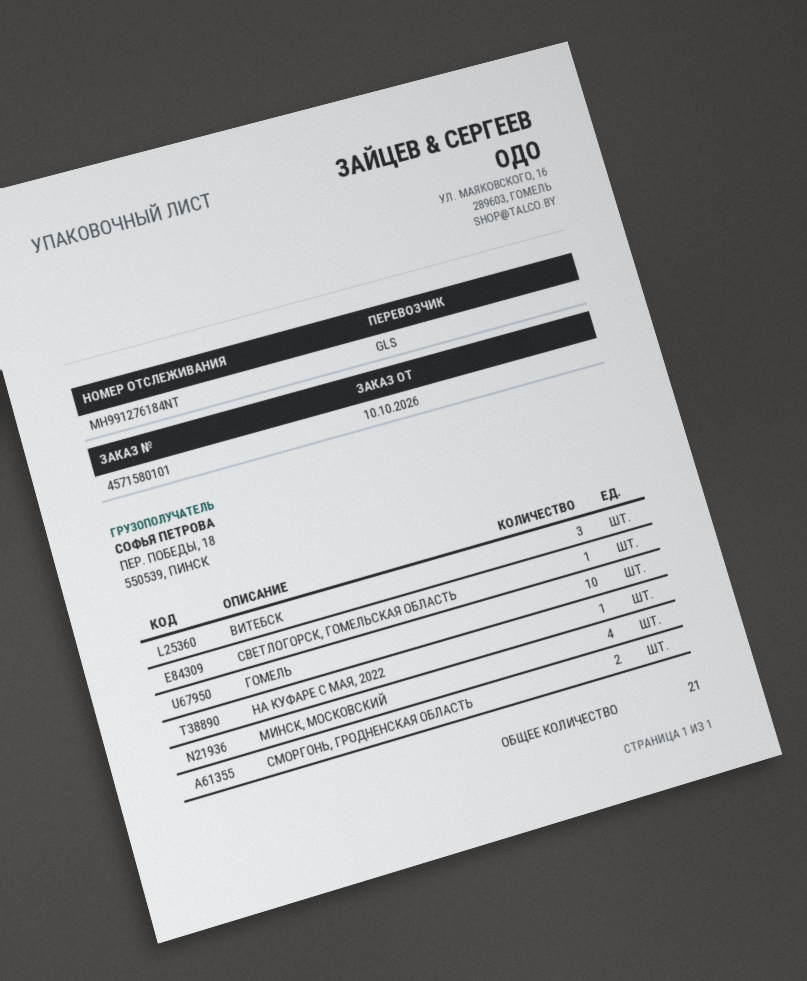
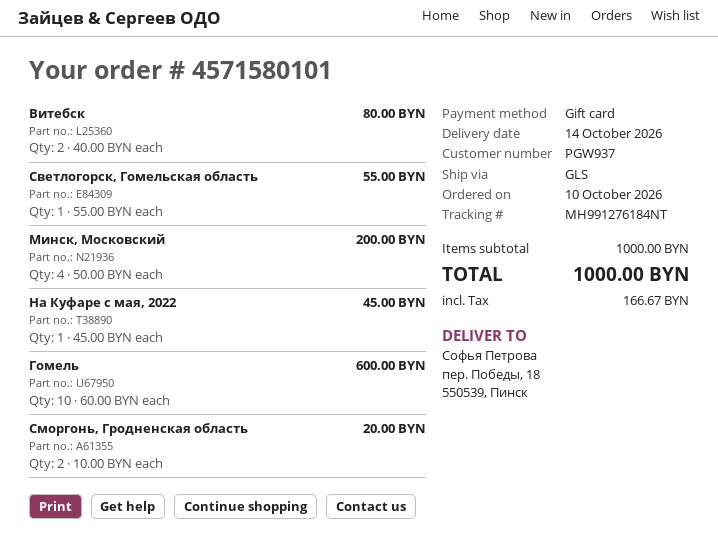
ВИТЕБСК: 3 -> 2

